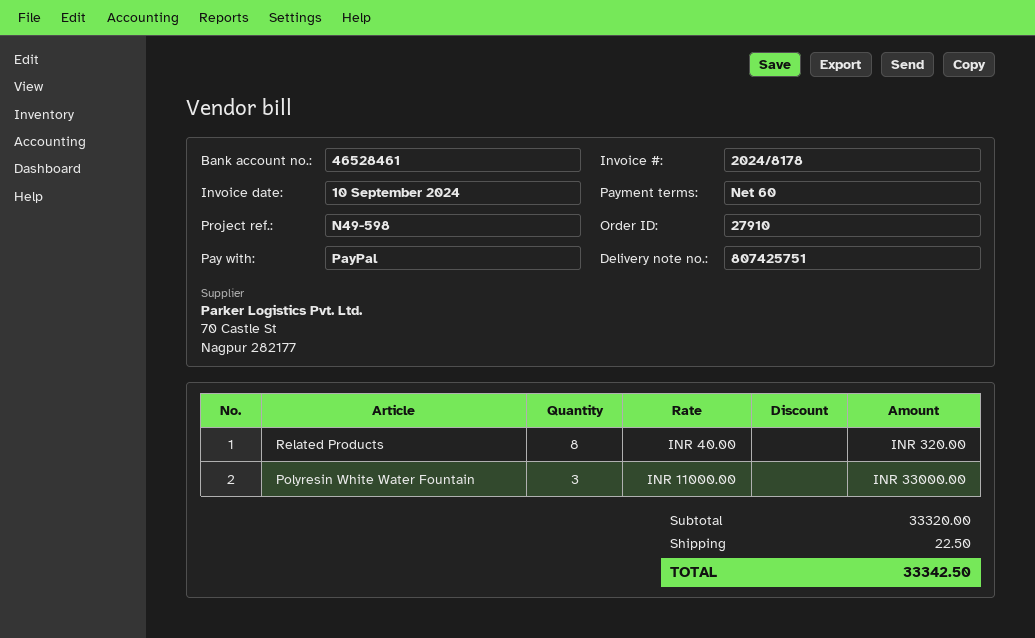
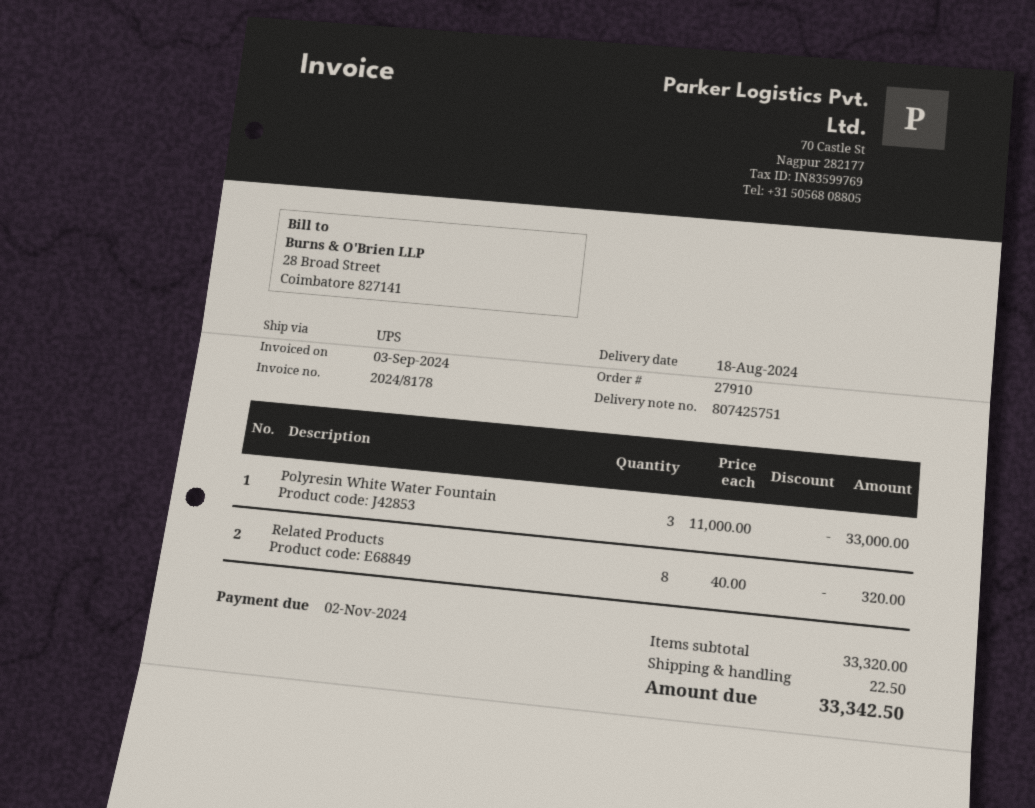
invoice date: 2024-09-10 -> 2024-09-03

